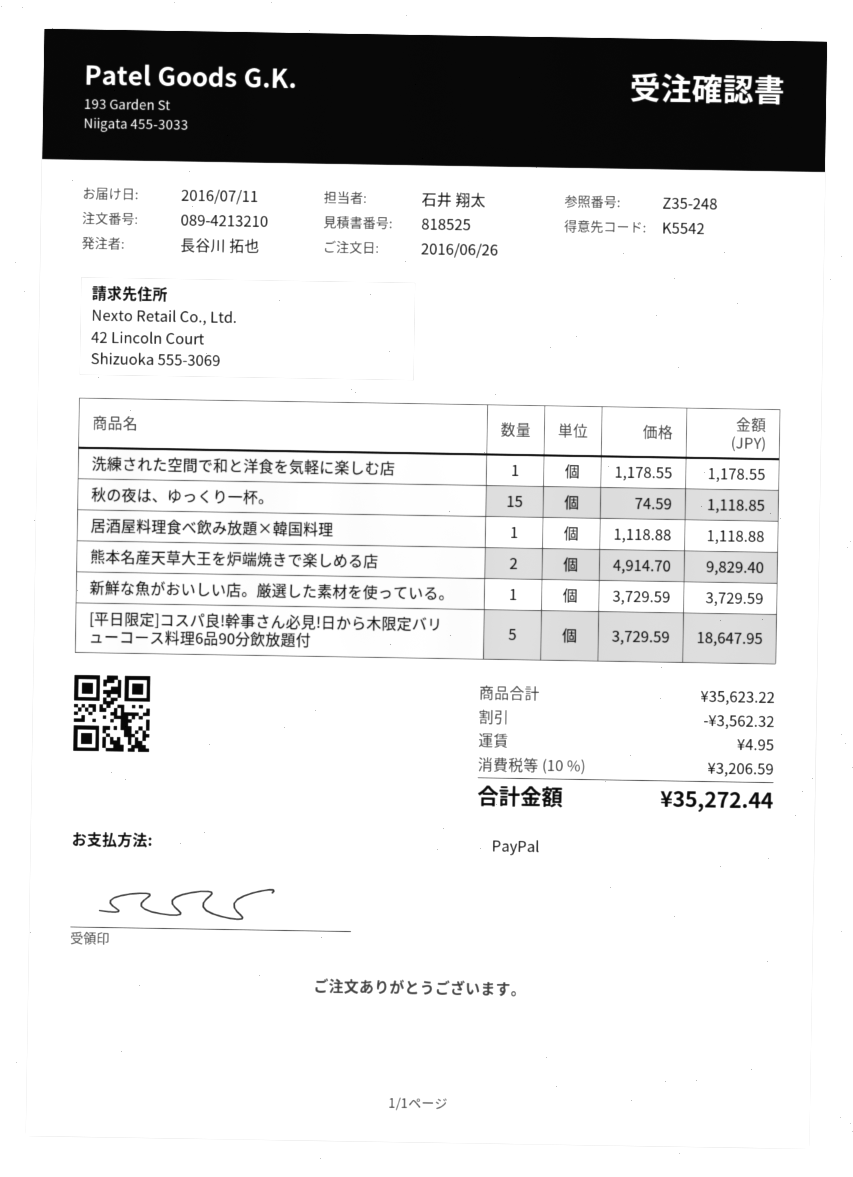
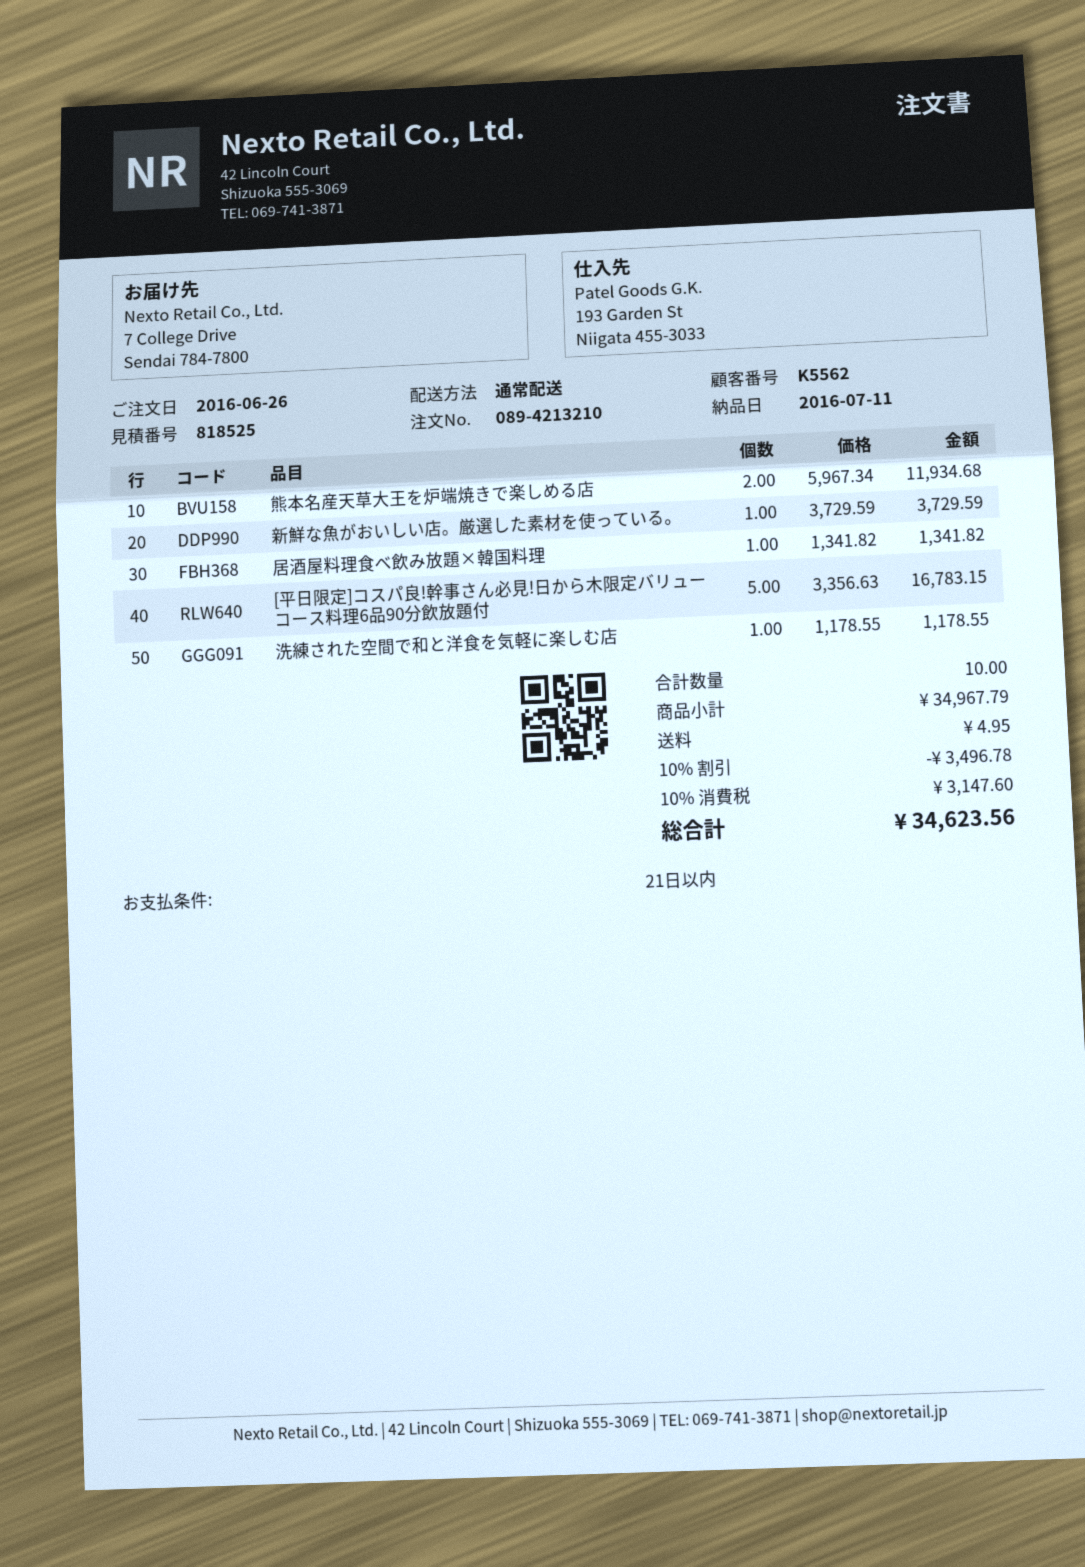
customer number: K5542 -> K5562
秋の夜は、ゆっくり一杯。: 15 x 74.59 = 1118.85 -> none
居酒屋料理食べ飲み放題×韓国料理: 1 x 1118.88 = 1118.88 -> 1 x 1341.82 = 1341.82
熊本名産天草大王を炉端焼きで楽しめる店: 2 x 4914.70 = 9829.40 -> 2 x 5967.34 = 11934.68
[平日限定]コスパ良!幹事さん必見!日から木限定バリューコース料理6品90分飲放題付: 5 x 3729.59 = 18647.95 -> 5 x 3356.63 = 16783.15
subtotal: 35623.22 -> 34967.79
discount: 3562.32 -> 3496.78
tax: 10% = 3206.59 -> 10% = 3147.60
total: 35272.44 -> 34623.56

